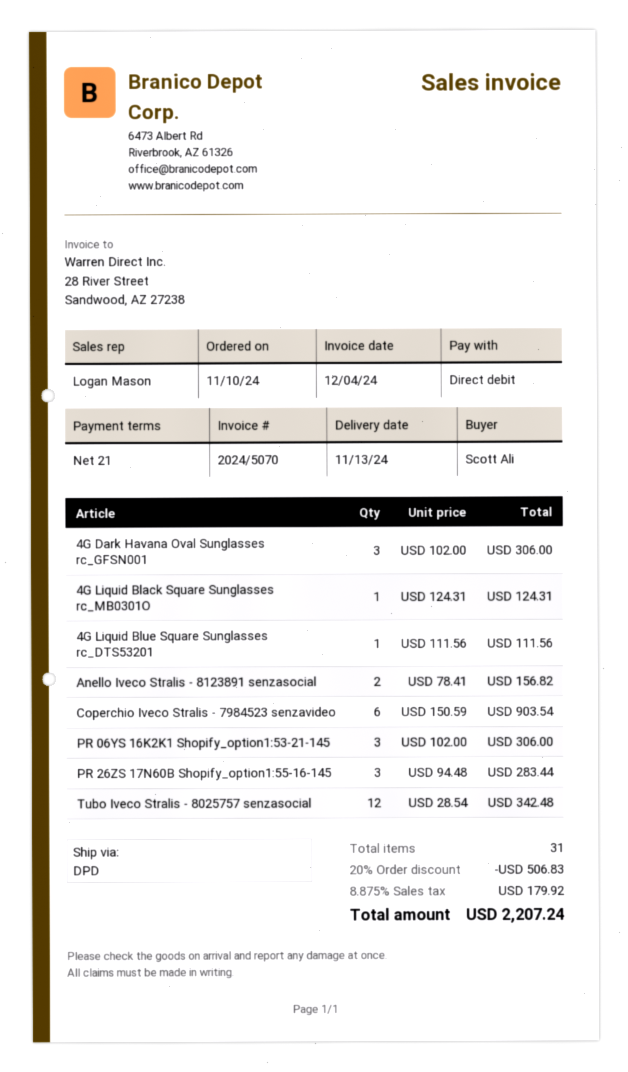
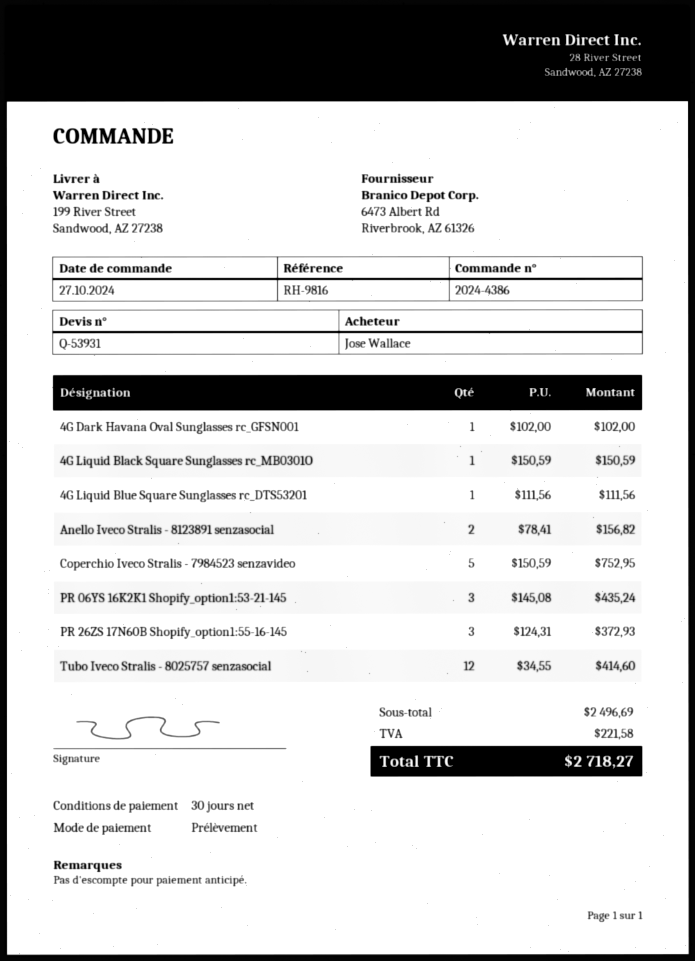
order date: 2024-11-10 -> 2024-10-27
payment terms: 21 days -> 30 days
ordered by: Scott Ali -> Jose Wallace
4G Dark Havana Oval Sunglasses rc_GFSN001: 3 x 102.00 = 306.00 -> 1 x 102.00 = 102.00
4G Liquid Black Square Sunglasses rc_MB0301O: 1 x 124.31 = 124.31 -> 1 x 150.59 = 150.59
Coperchio Iveco Stralis - 7984523 senzavideo: 6 x 150.59 = 903.54 -> 5 x 150.59 = 752.95
PR 06YS 16K2K1 Shopify_option1:53-21-145: 3 x 102.00 = 306.00 -> 3 x 145.08 = 435.24
PR 26ZS 17N60B Shopify_option1:55-16-145: 3 x 94.48 = 283.44 -> 3 x 124.31 = 372.93
Tubo Iveco Stralis - 8025757 senzasocial: 12 x 28.54 = 342.48 -> 12 x 34.55 = 414.60
discount: 20% = 506.83 -> none
tax: 179.92 -> 221.58
total: 2207.24 -> 2718.27

